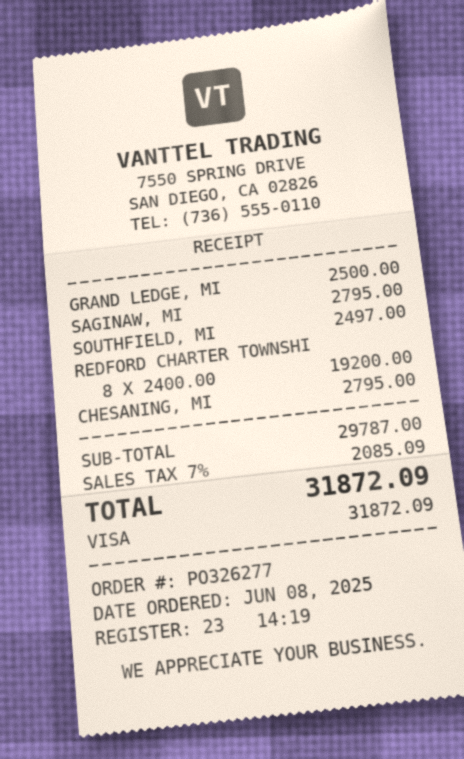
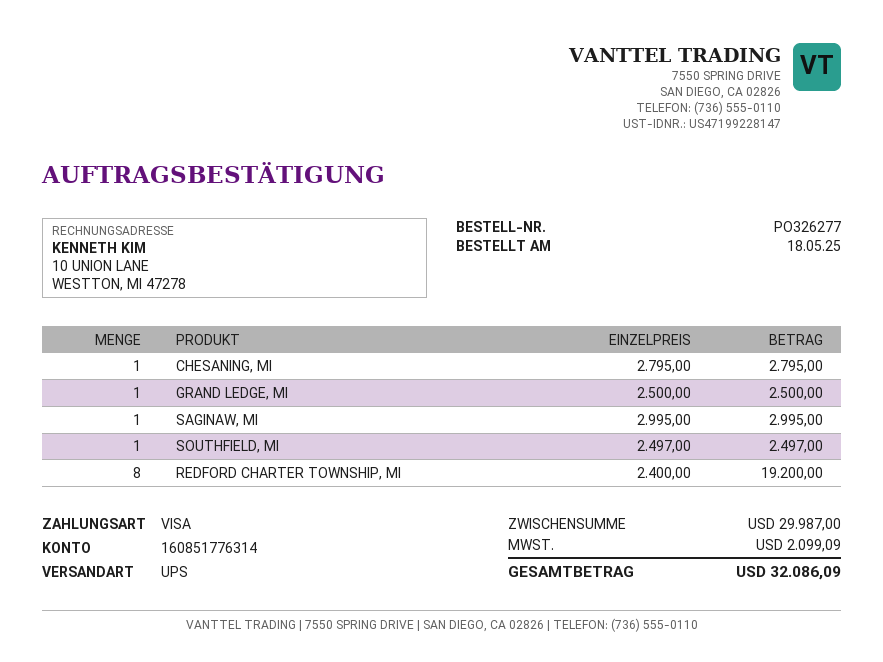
order date: 2025-06-08 -> 2025-05-18
SAGINAW, MI: 1 x 2795.00 = 2795.00 -> 1 x 2995.00 = 2995.00
subtotal: 29787.00 -> 29987.00
tax: 2085.09 -> 2099.09
total: 31872.09 -> 32086.09

